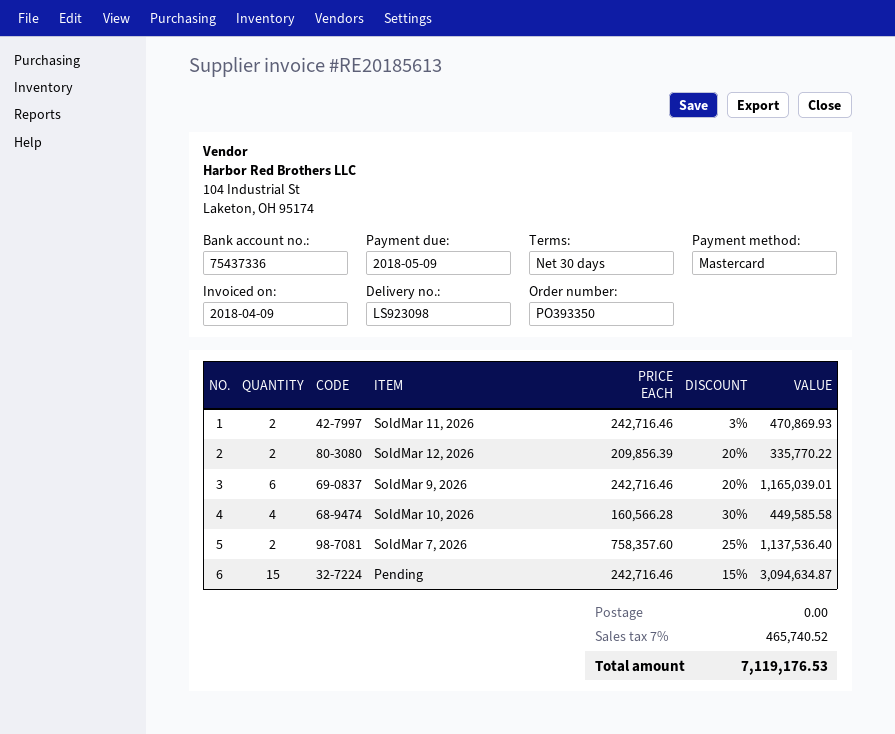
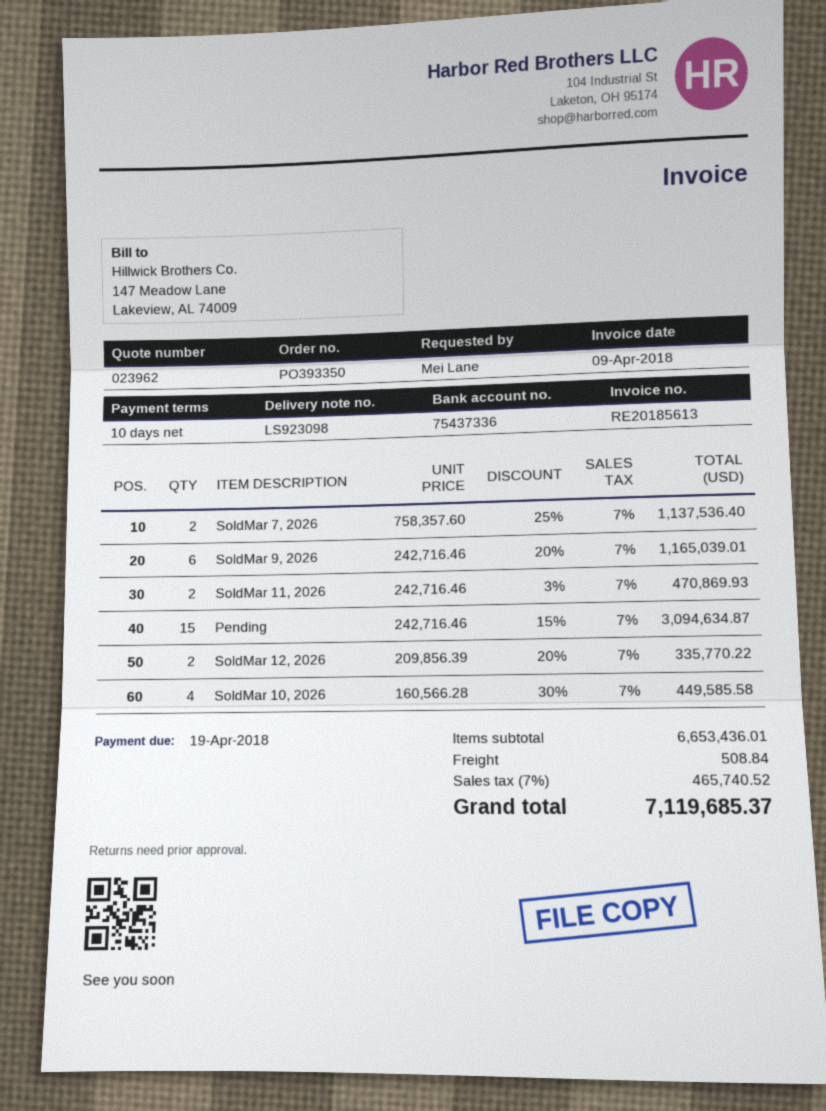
payment terms: 30 days -> 10 days
due date: 2018-05-09 -> 2018-04-19
shipping: 0.00 -> 508.84
total: 7119176.53 -> 7119685.37

